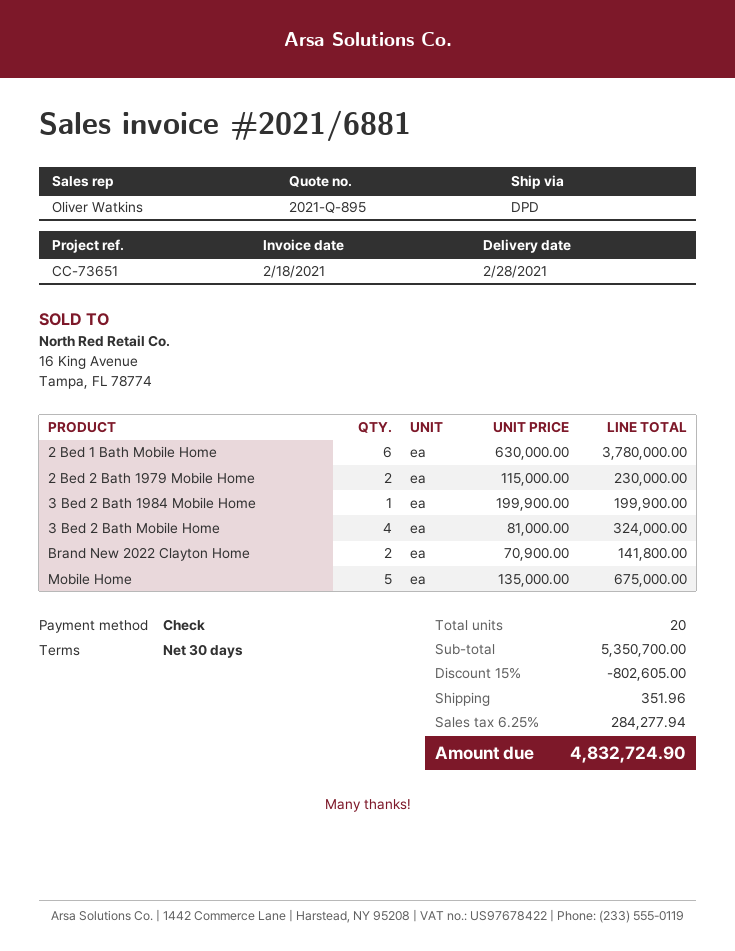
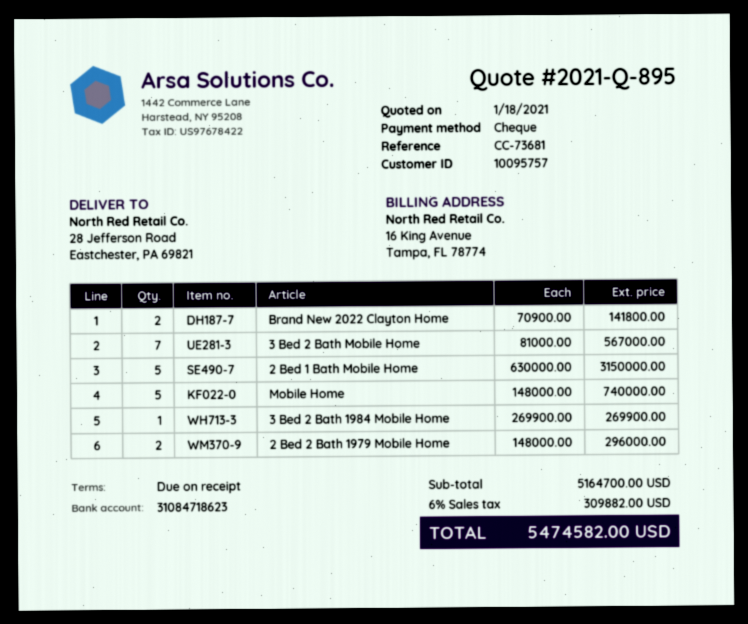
payment terms: 30 days -> on receipt
reference: CC-73651 -> CC-73681
2 Bed 1 Bath Mobile Home: 6 x 630000.00 = 3780000.00 -> 5 x 630000.00 = 3150000.00
2 Bed 2 Bath 1979 Mobile Home: 2 x 115000.00 = 230000.00 -> 2 x 148000.00 = 296000.00
3 Bed 2 Bath 1984 Mobile Home: 1 x 199900.00 = 199900.00 -> 1 x 269900.00 = 269900.00
3 Bed 2 Bath Mobile Home: 4 x 81000.00 = 324000.00 -> 7 x 81000.00 = 567000.00
Mobile Home: 5 x 135000.00 = 675000.00 -> 5 x 148000.00 = 740000.00
subtotal: 5350700.00 -> 5164700.00
discount: 15% = 802605.00 -> none
shipping: 351.96 -> none
tax: 6.25% = 284277.94 -> 6% = 309882.00
total: 4832724.90 -> 5474582.00

